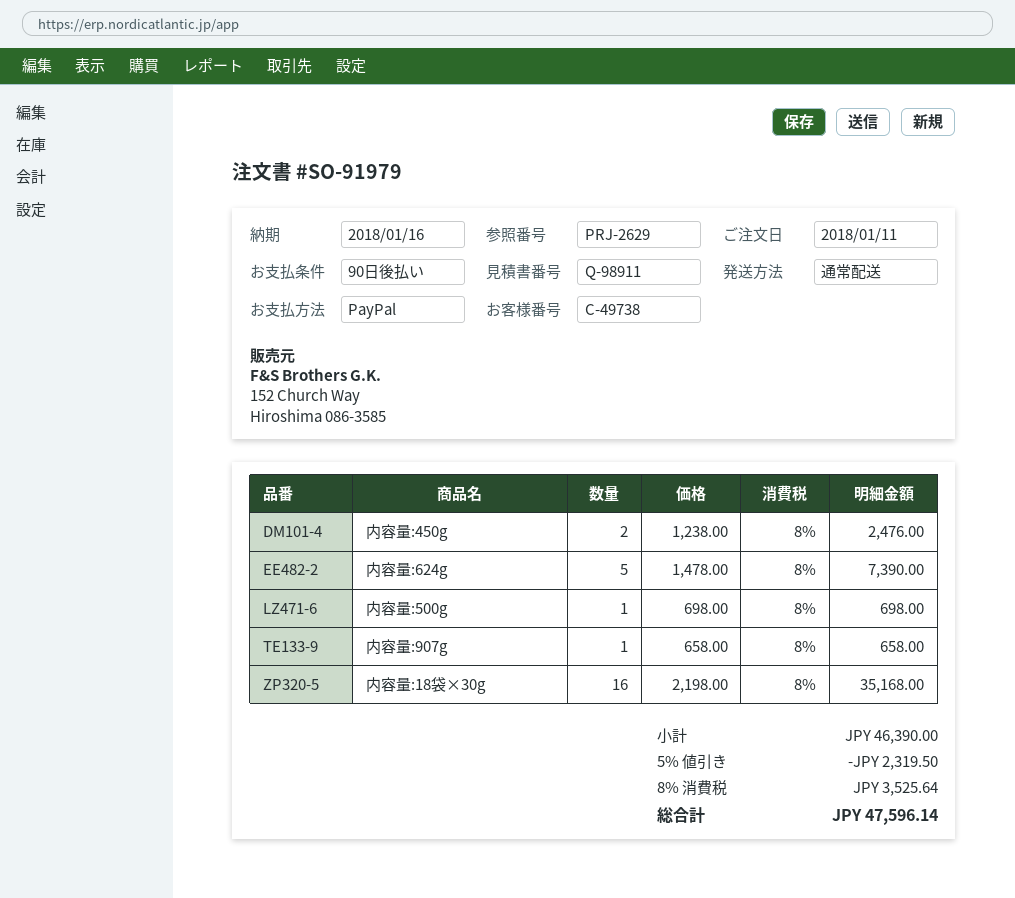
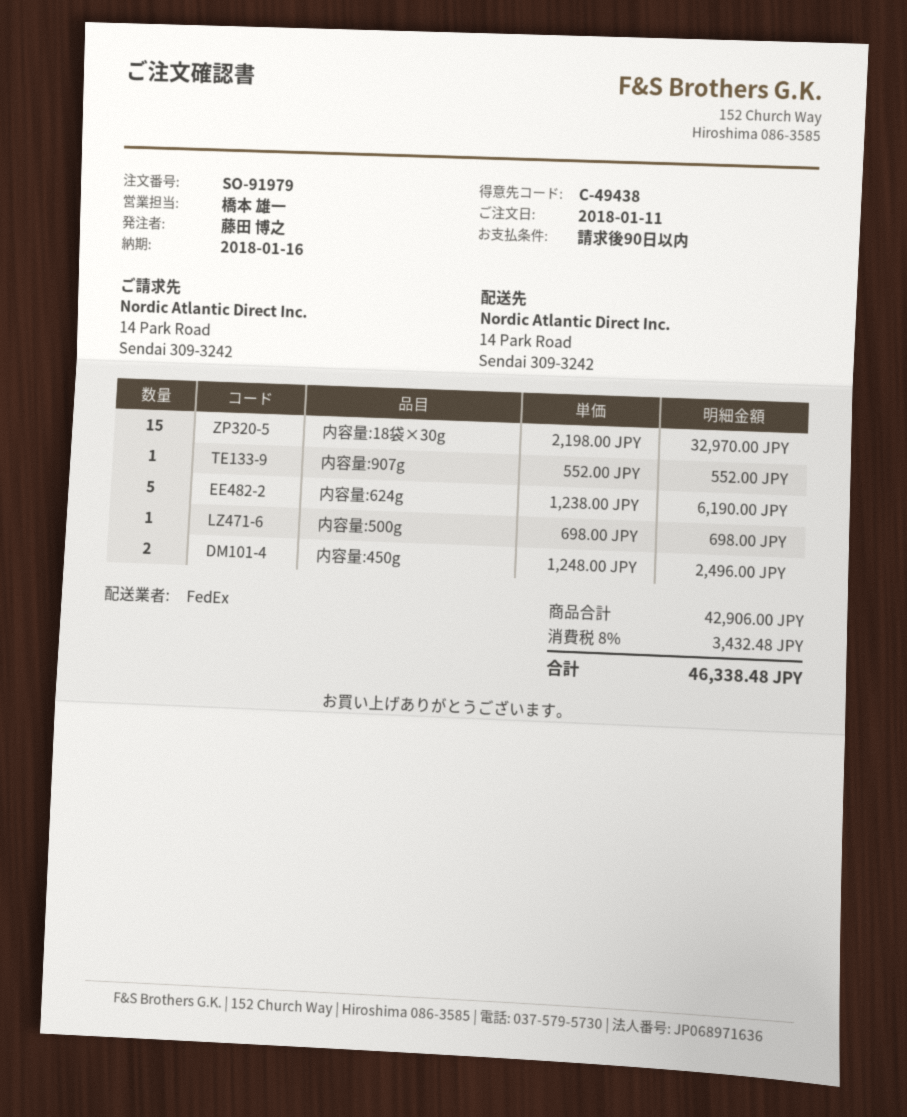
customer number: C-49738 -> C-49438
shipping method: standard -> FedEx
内容量:450g: 2 x 1238.00 = 2476.00 -> 2 x 1248.00 = 2496.00
内容量:624g: 5 x 1478.00 = 7390.00 -> 5 x 1238.00 = 6190.00
内容量:907g: 1 x 658.00 = 658.00 -> 1 x 552.00 = 552.00
内容量:18袋×30g: 16 x 2198.00 = 35168.00 -> 15 x 2198.00 = 32970.00
subtotal: 46390.00 -> 42906.00
discount: 5% = 2319.50 -> none
tax: 8% = 3525.64 -> 8% = 3432.48
total: 47596.14 -> 46338.48

